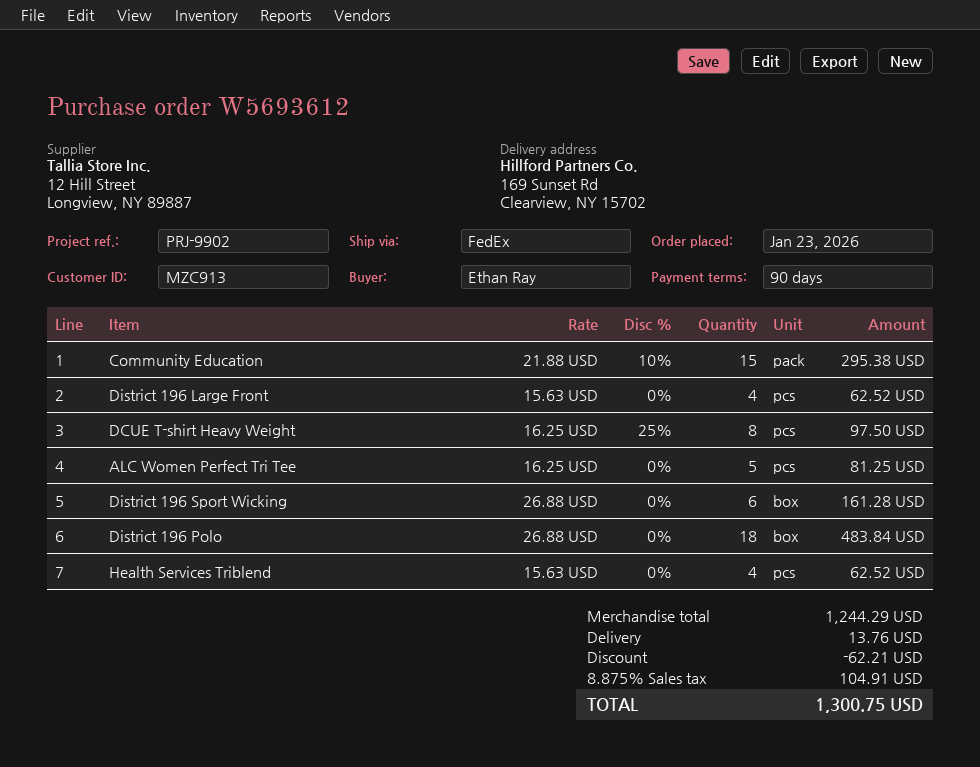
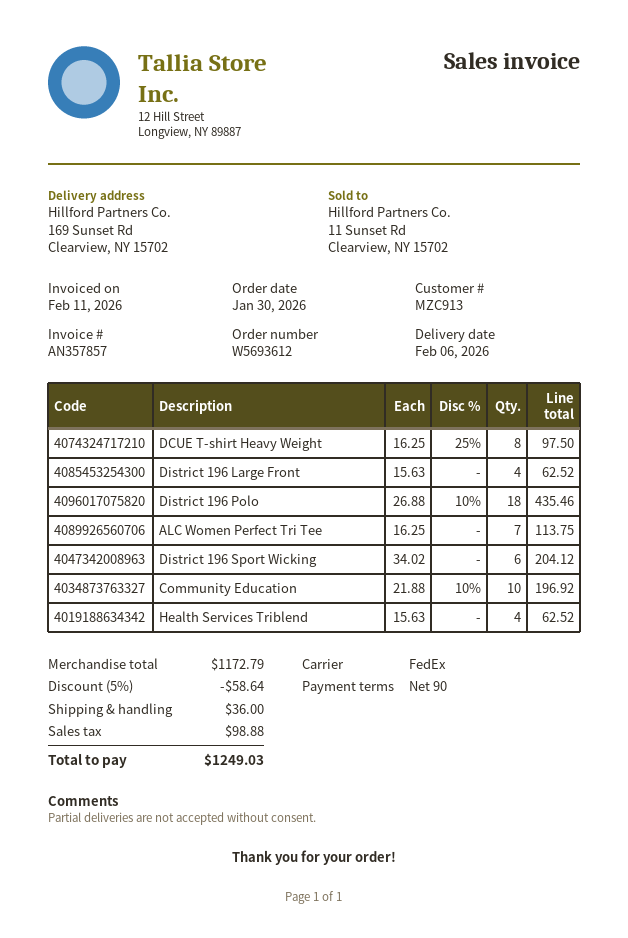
order date: 2026-01-23 -> 2026-01-30
Community Education: 15 x 21.88 - 10% = 295.38 -> 10 x 21.88 - 10% = 196.92
ALC Women Perfect Tri Tee: 5 x 16.25 = 81.25 -> 7 x 16.25 = 113.75
District 196 Sport Wicking: 6 x 26.88 = 161.28 -> 6 x 34.02 = 204.12
District 196 Polo: 18 x 26.88 = 483.84 -> 18 x 26.88 - 10% = 435.46
subtotal: 1244.29 -> 1172.79
discount: 62.21 -> 58.64
shipping: 13.76 -> 36.00
tax: 104.91 -> 98.88
total: 1300.75 -> 1249.03

